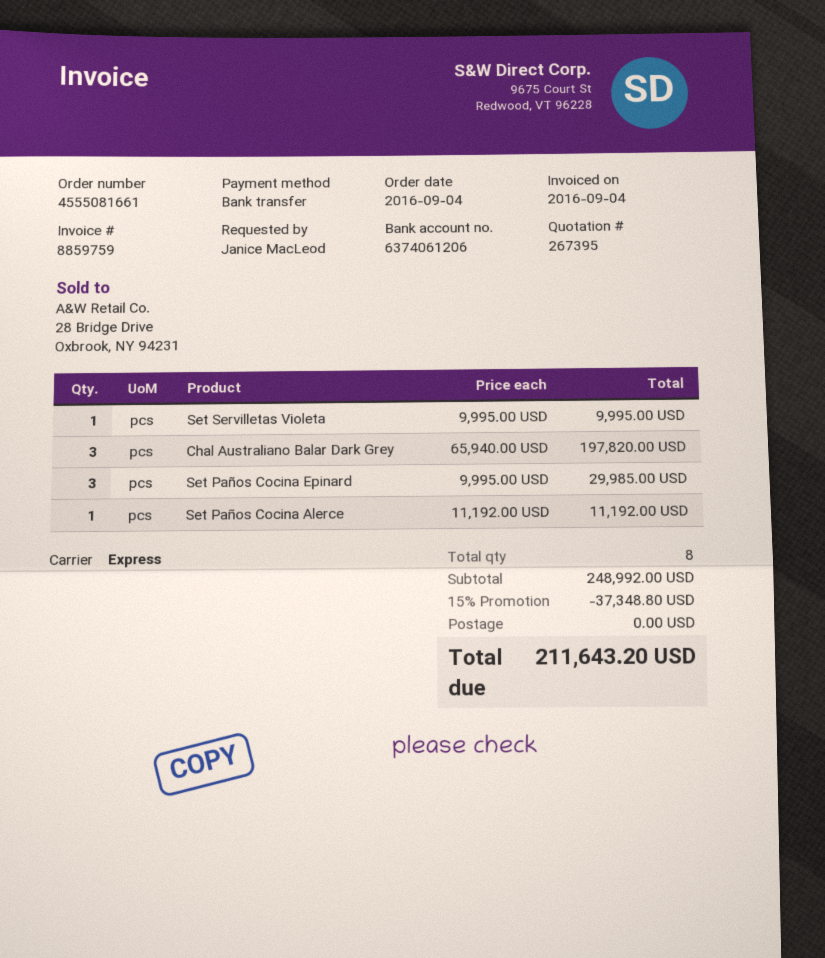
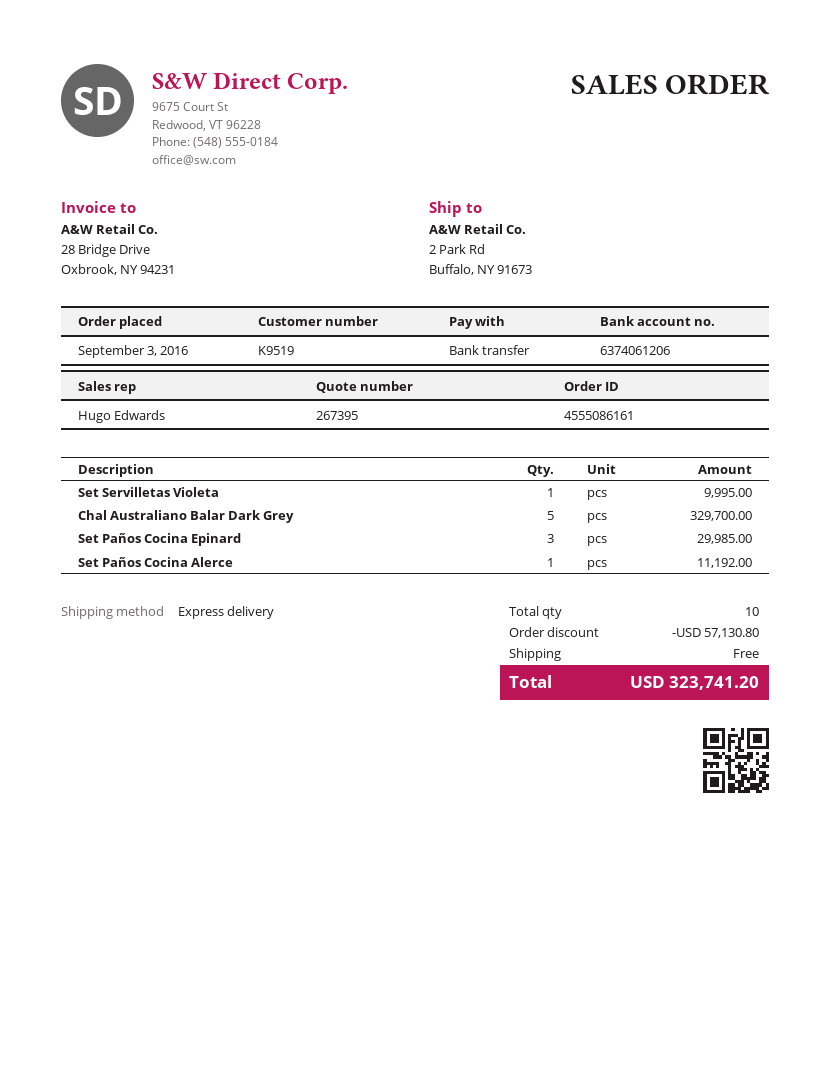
order number: 4555081661 -> 4555086161
order date: 2016-09-04 -> 2016-09-03
Chal Australiano Balar Dark Grey: 3 for 197820.00 -> 5 for 329700.00
total quantity: 8 -> 10
discount: 37348.80 -> 57130.80
total: 211643.20 -> 323741.20

